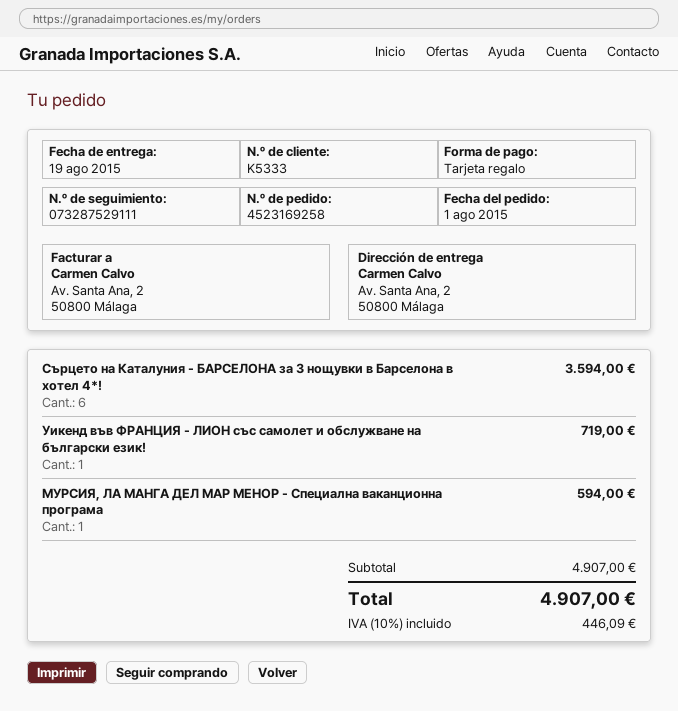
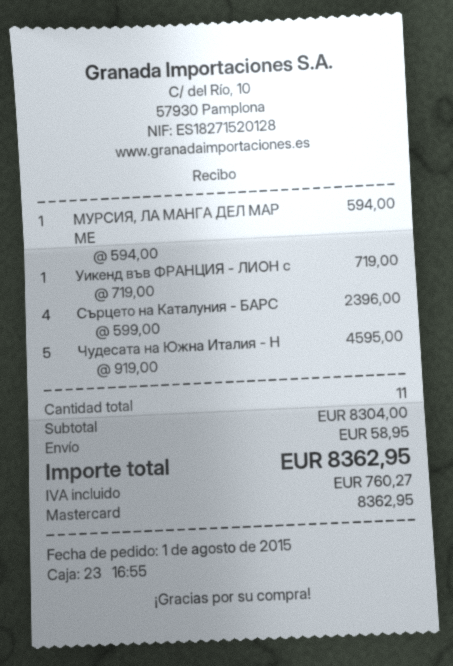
payment method: gift card -> Mastercard
Сърцето на Каталуния - БАРСЕЛОНА за 3 нощувки в Барселона в хотел 4*!: 6 for 3594.00 -> 4 for 2396.00
Чудесата на Южна Италия - Н: none -> 5 for 4595.00
subtotal: 4907.00 -> 8304.00
shipping: none -> 58.95
tax: 446.09 -> 760.27
total: 4907.00 -> 8362.95

